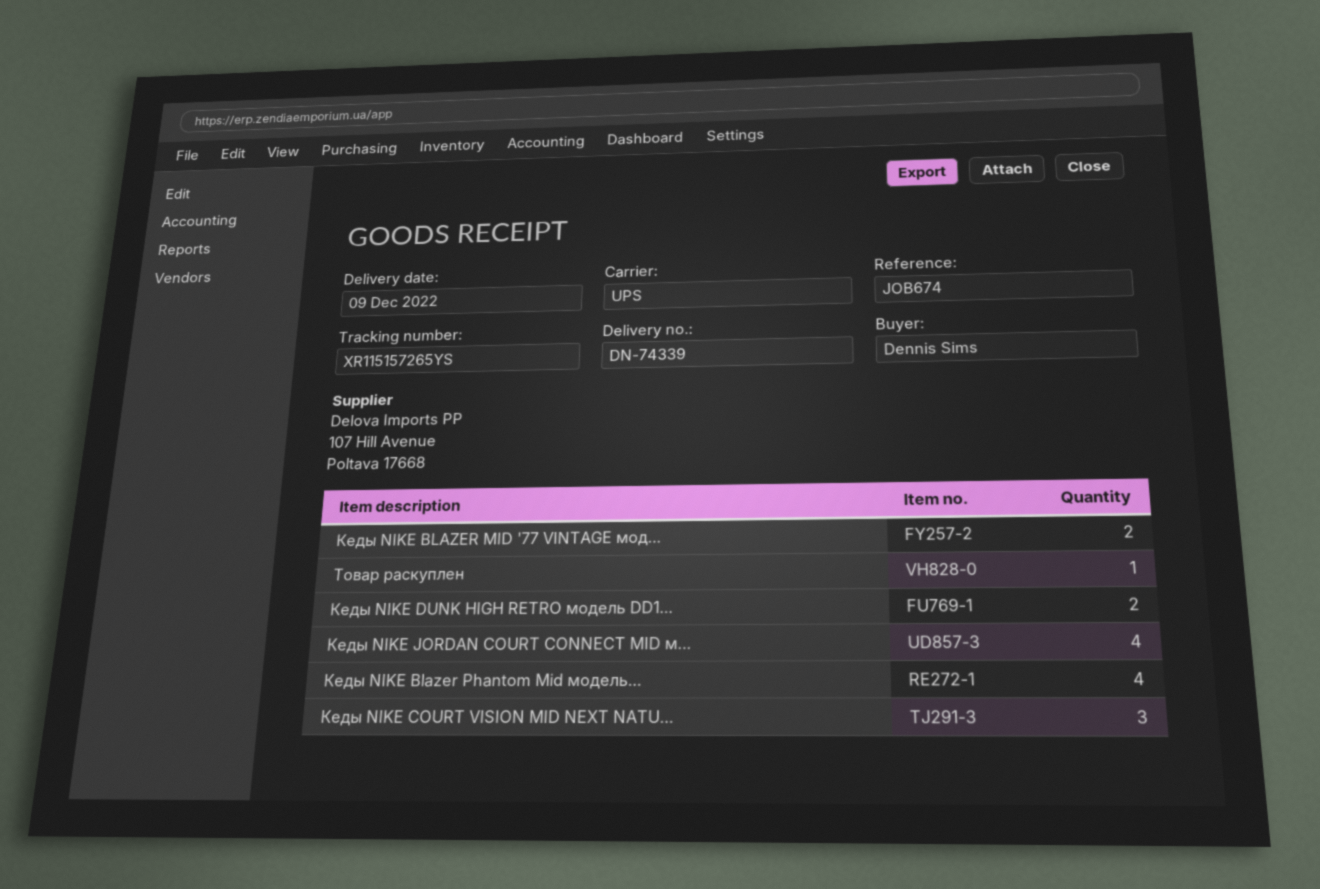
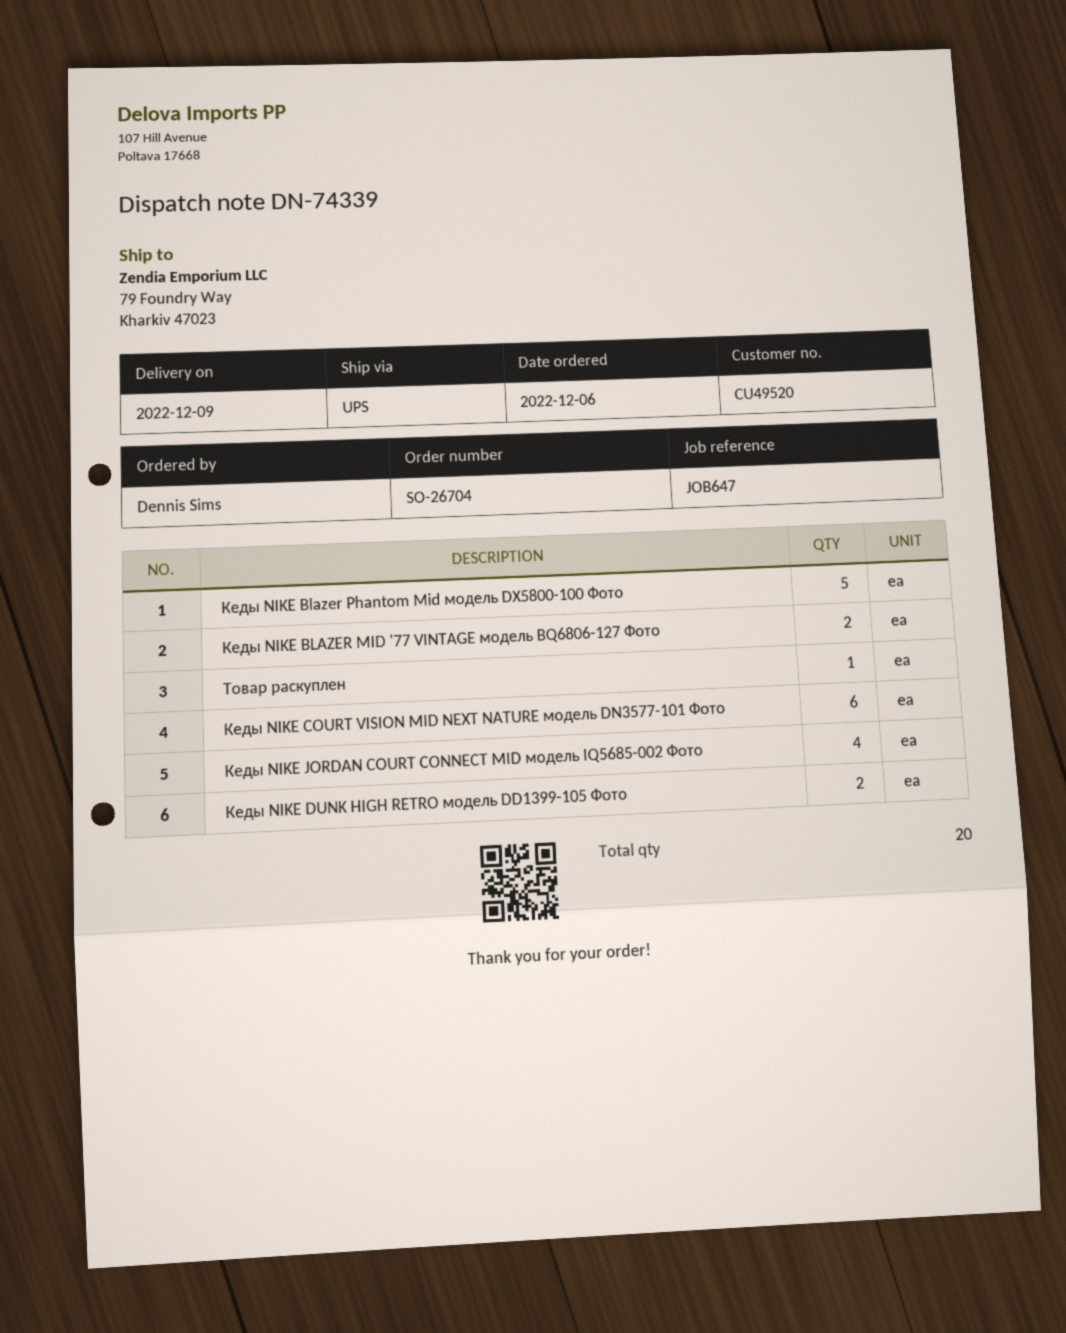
reference: JOB674 -> JOB647
Кеды NIKE Blazer Phantom Mid модель...: 4 -> 5
Кеды NIKE COURT VISION MID NEXT NATU...: 3 -> 6

